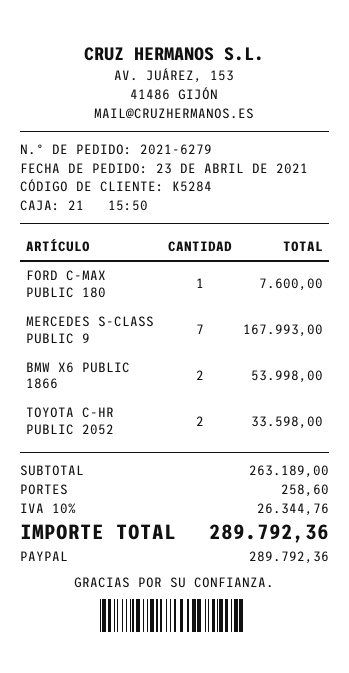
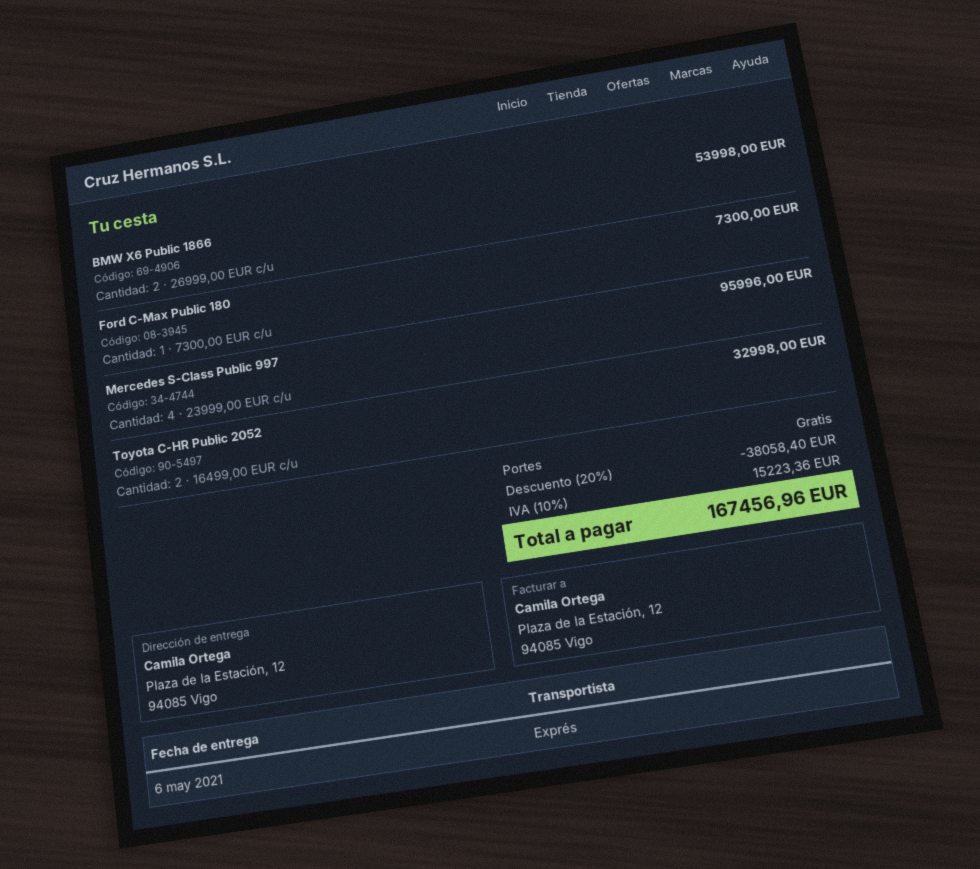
FORD C-MAX PUBLIC 180: 1 for 7600.00 -> 1 for 7300.00
MERCEDES S-CLASS PUBLIC 9: 7 for 167993.00 -> 4 for 95996.00
TOYOTA C-HR PUBLIC 2052: 2 for 33598.00 -> 2 for 32998.00
discount: none -> 20% = 38058.40
shipping: 258.60 -> 0.00
tax: 10% = 26344.76 -> 10% = 15223.36
total: 289792.36 -> 167456.96

